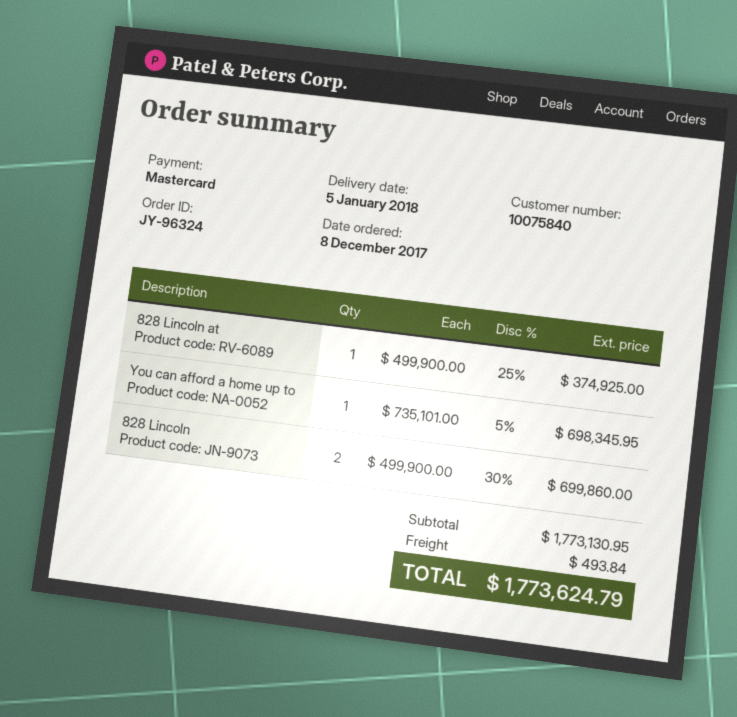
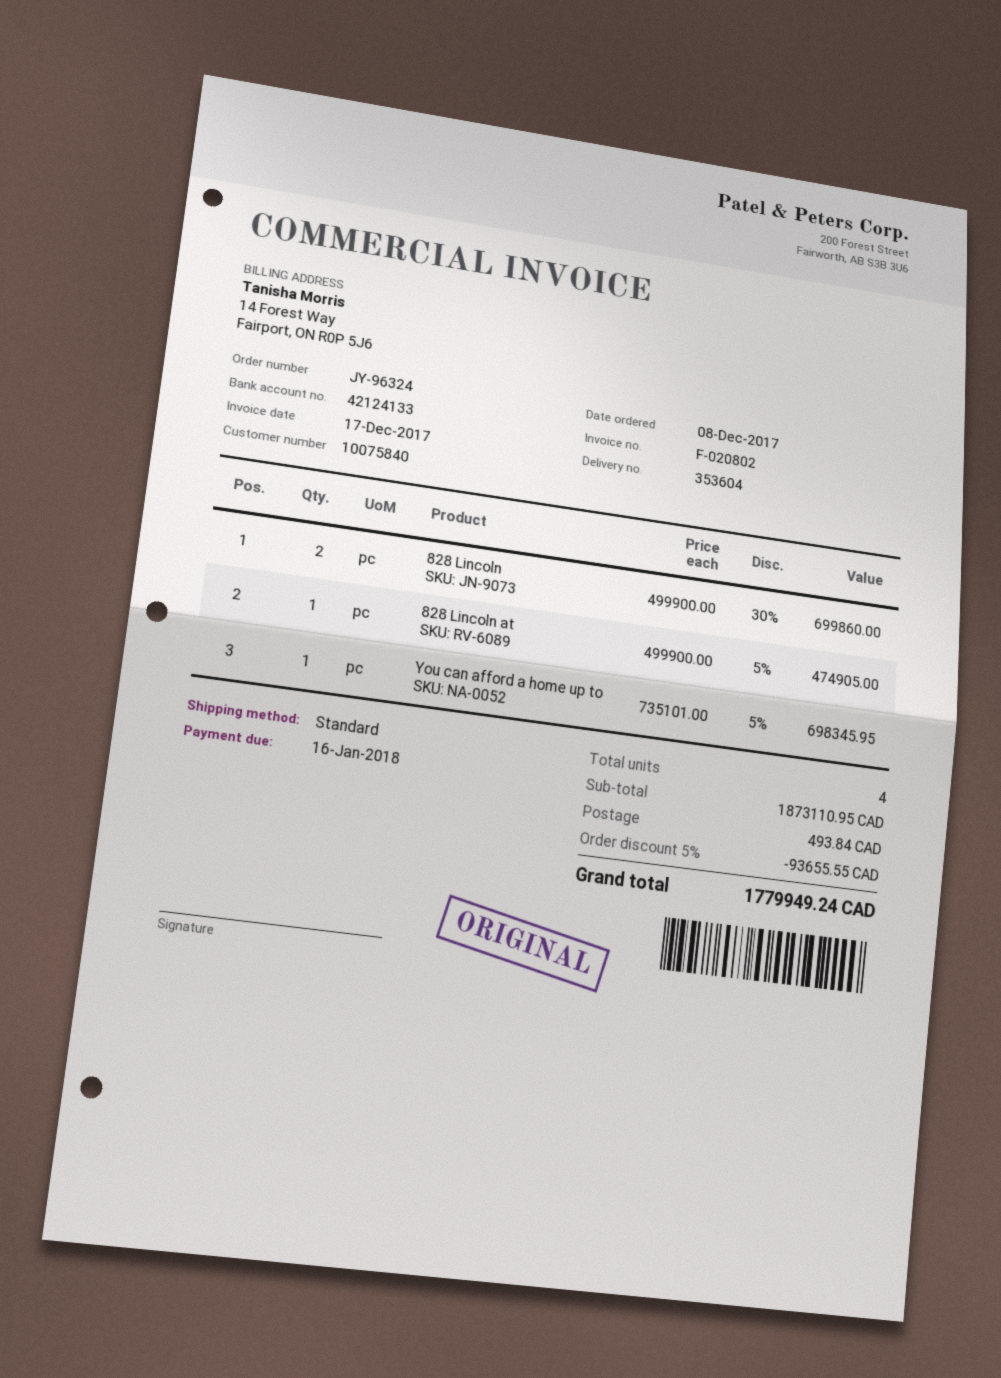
828 Lincoln at: 1 x 499900.00 - 25% = 374925.00 -> 1 x 499900.00 - 5% = 474905.00
subtotal: 1773130.95 -> 1873110.95
discount: none -> 5% = 93655.55
total: 1773624.79 -> 1779949.24

